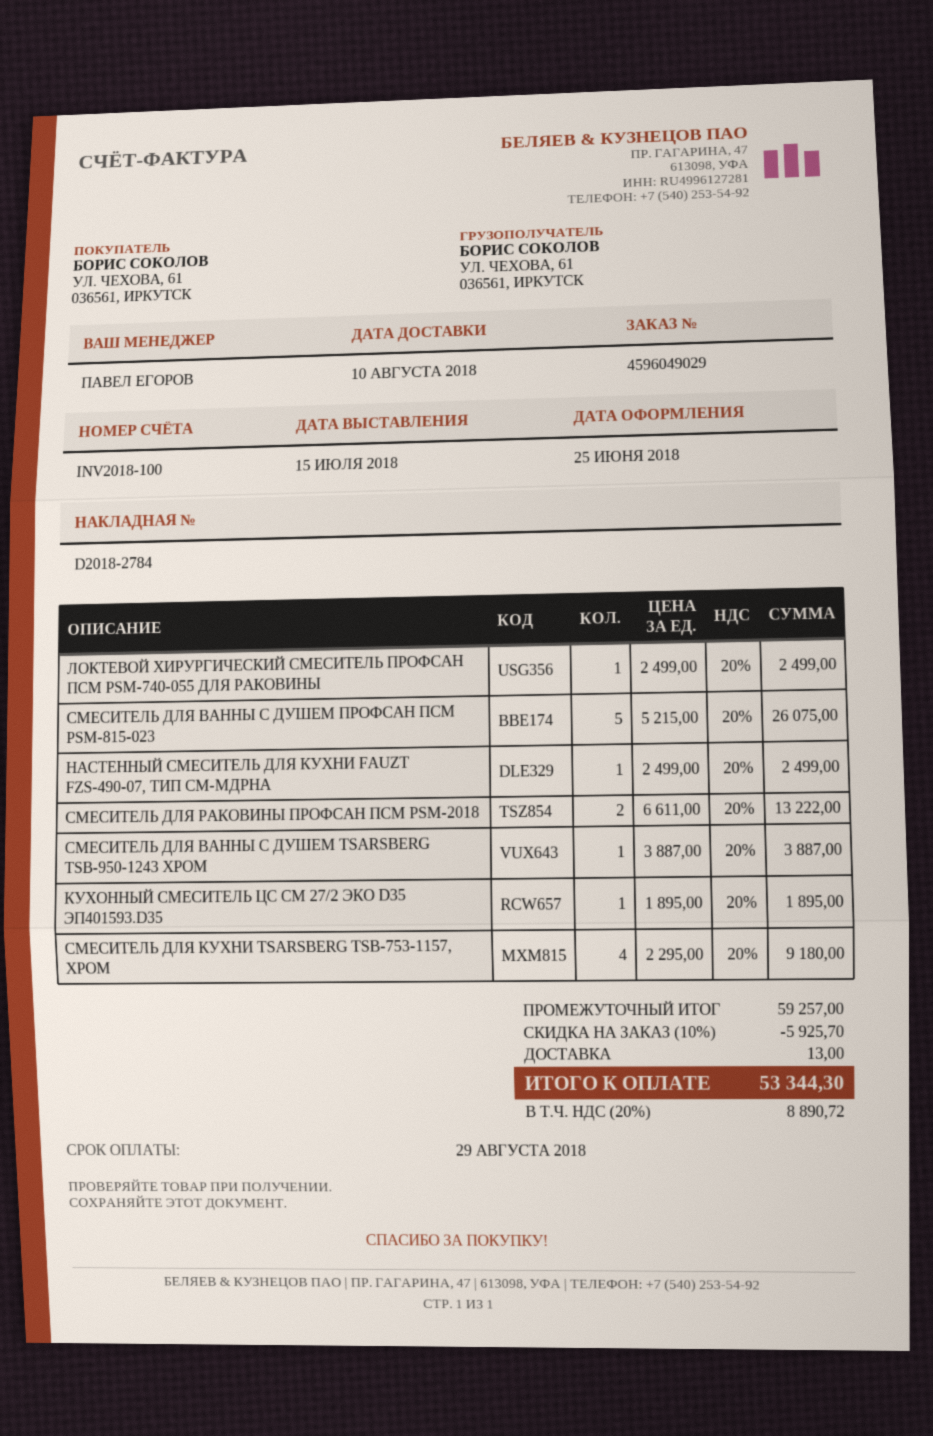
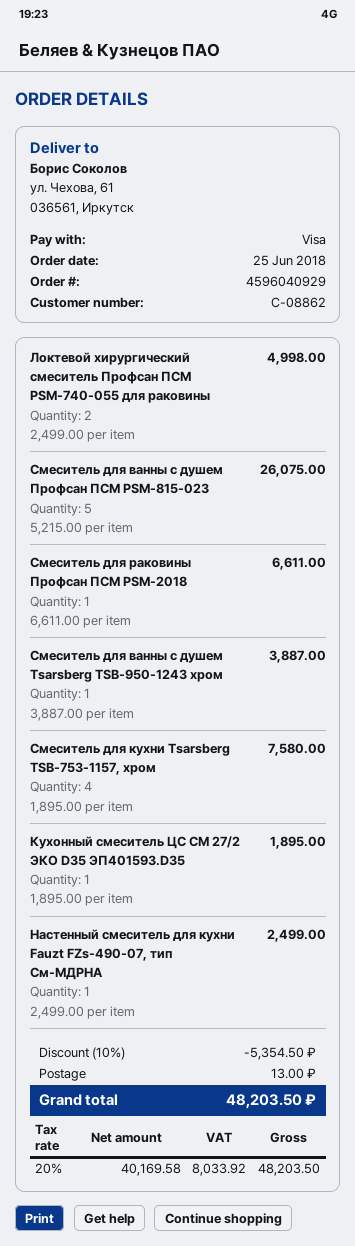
order number: 4596049029 -> 4596040929
ЛОКТЕВОЙ ХИРУРГИЧЕСКИЙ СМЕСИТЕЛЬ ПРОФСАН ПСМ PSM-740-055 ДЛЯ РАКОВИНЫ: 1 x 2499.00 = 2499.00 -> 2 x 2499.00 = 4998.00
СМЕСИТЕЛЬ ДЛЯ РАКОВИНЫ ПРОФСАН ПСМ PSM-2018: 2 x 6611.00 = 13222.00 -> 1 x 6611.00 = 6611.00
СМЕСИТЕЛЬ ДЛЯ КУХНИ TSARSBERG TSB-753-1157, ХРОМ: 4 x 2295.00 = 9180.00 -> 4 x 1895.00 = 7580.00
discount: 10% = 5925.70 -> 10% = 5354.50
tax: 20% = 8890.72 -> 20% = 8033.92
total: 53344.30 -> 48203.50

